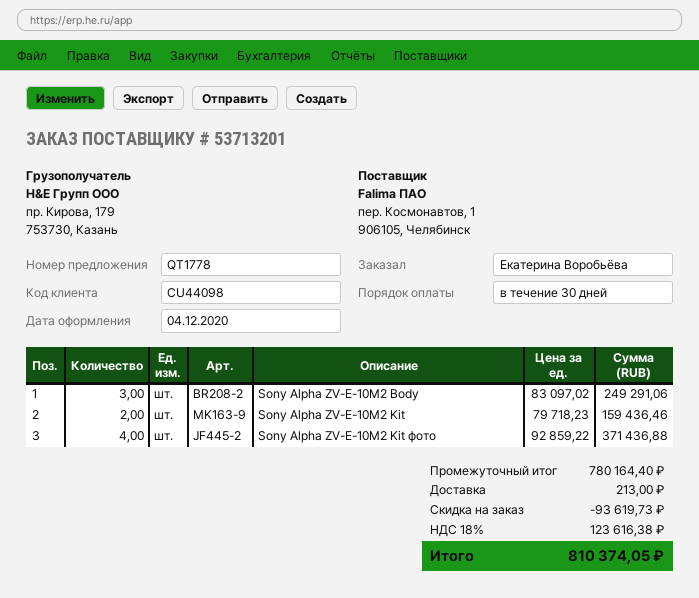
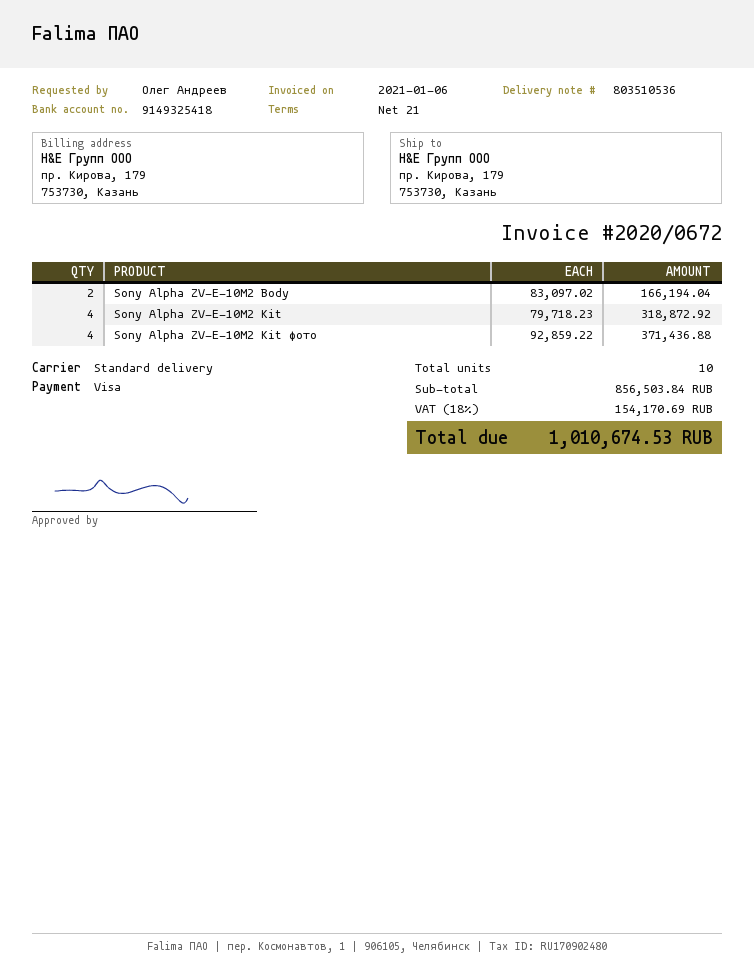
payment terms: 30 days -> 21 days
ordered by: Екатерина Воробьёва -> Олег Андреев
Sony Alpha ZV-E-10M2 Body: 3 x 83097.02 = 249291.06 -> 2 x 83097.02 = 166194.04
Sony Alpha ZV-E-10M2 Kit: 2 x 79718.23 = 159436.46 -> 4 x 79718.23 = 318872.92
subtotal: 780164.40 -> 856503.84
discount: 93619.73 -> none
shipping: 213.00 -> none
tax: 18% = 123616.38 -> 18% = 154170.69
total: 810374.05 -> 1010674.53

